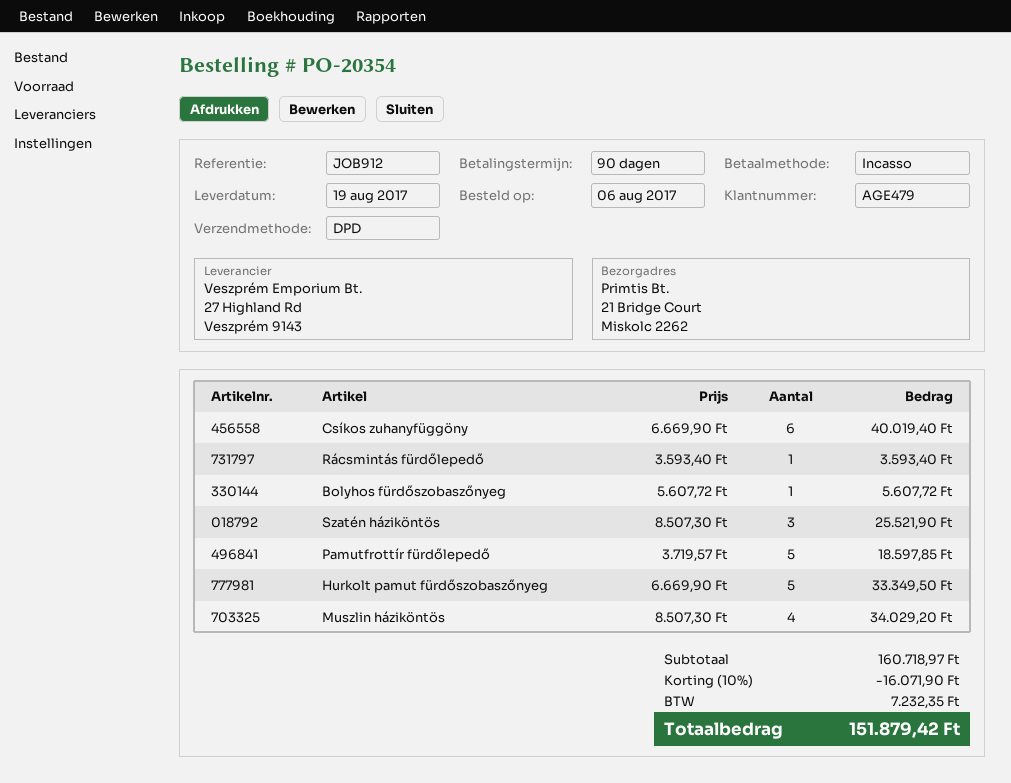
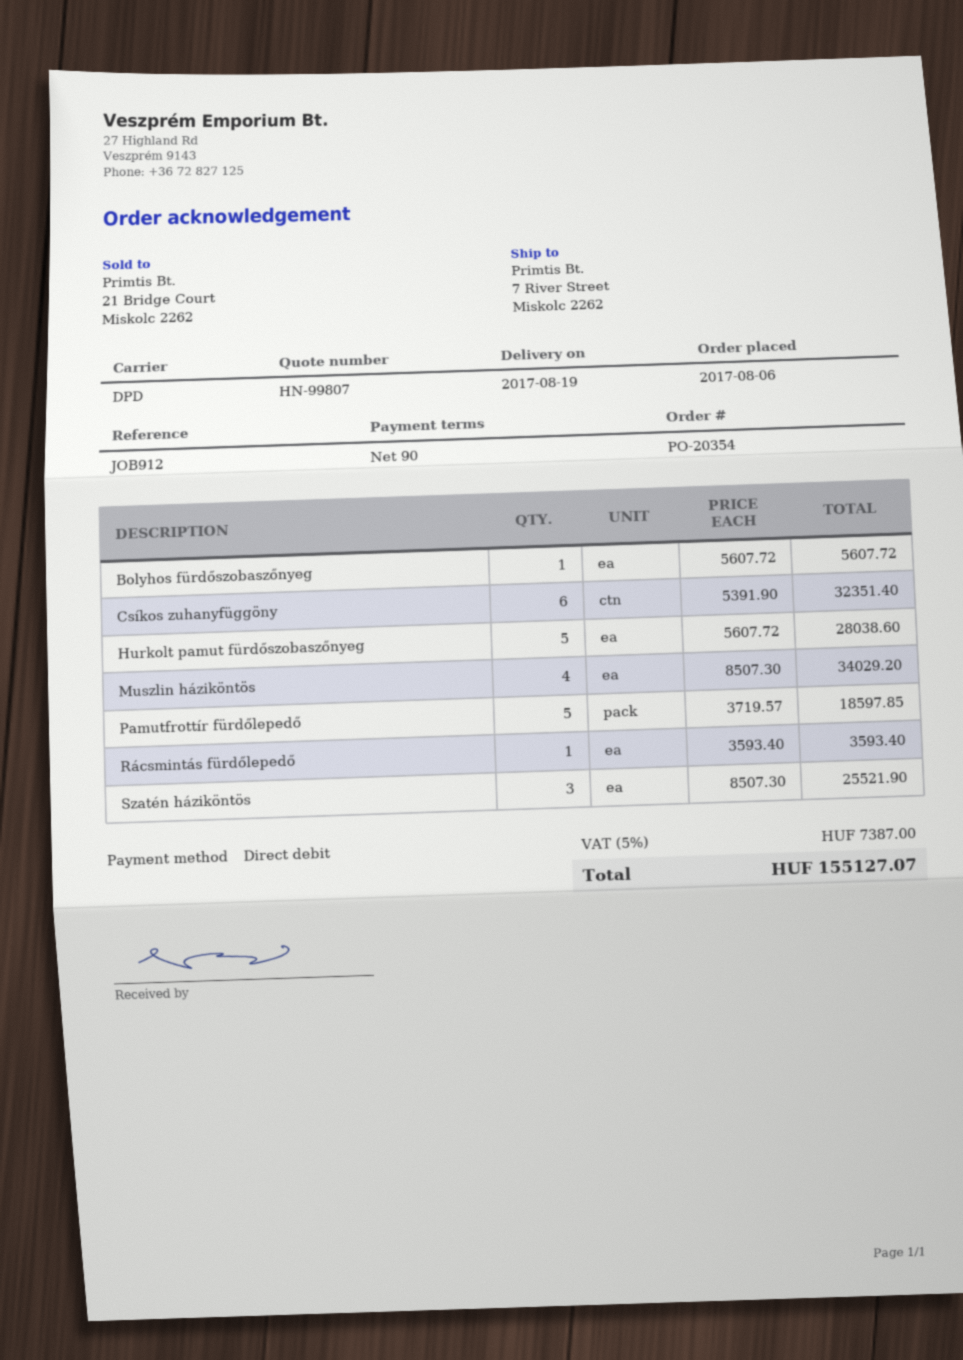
ship to: 21 Bridge Court, Miskolc 2262 -> 7 River Street, Miskolc 2262
Csíkos zuhanyfüggöny: 6 x 6669.90 = 40019.40 -> 6 x 5391.90 = 32351.40
Hurkolt pamut fürdőszobaszőnyeg: 5 x 6669.90 = 33349.50 -> 5 x 5607.72 = 28038.60
discount: 10% = 16071.90 -> none
tax: 7232.35 -> 7387.00
total: 151879.42 -> 155127.07

